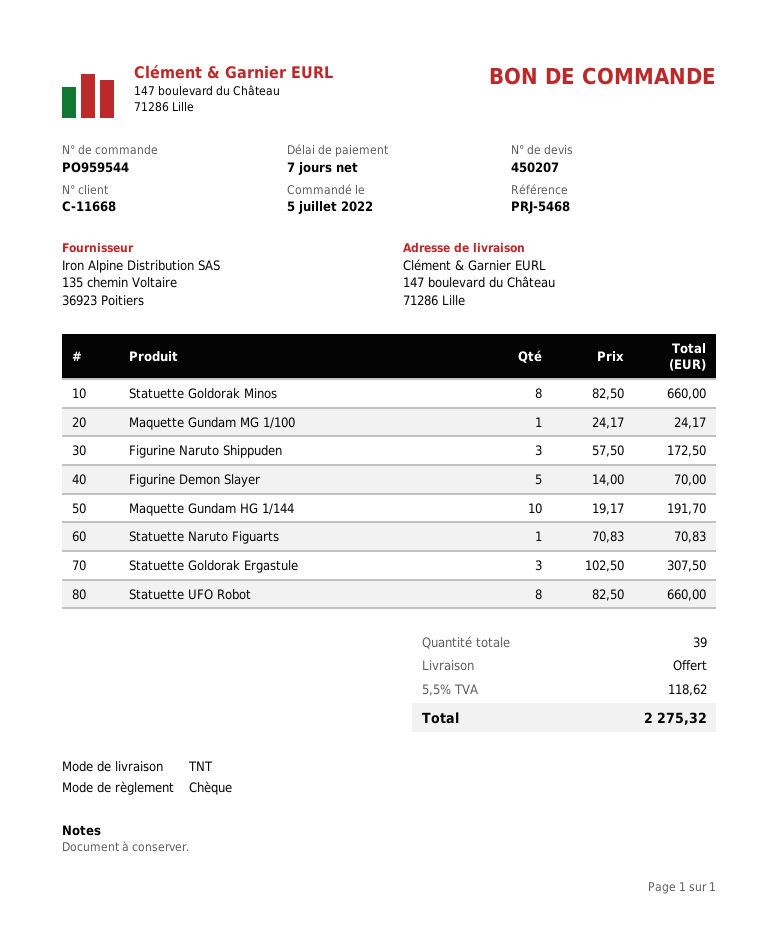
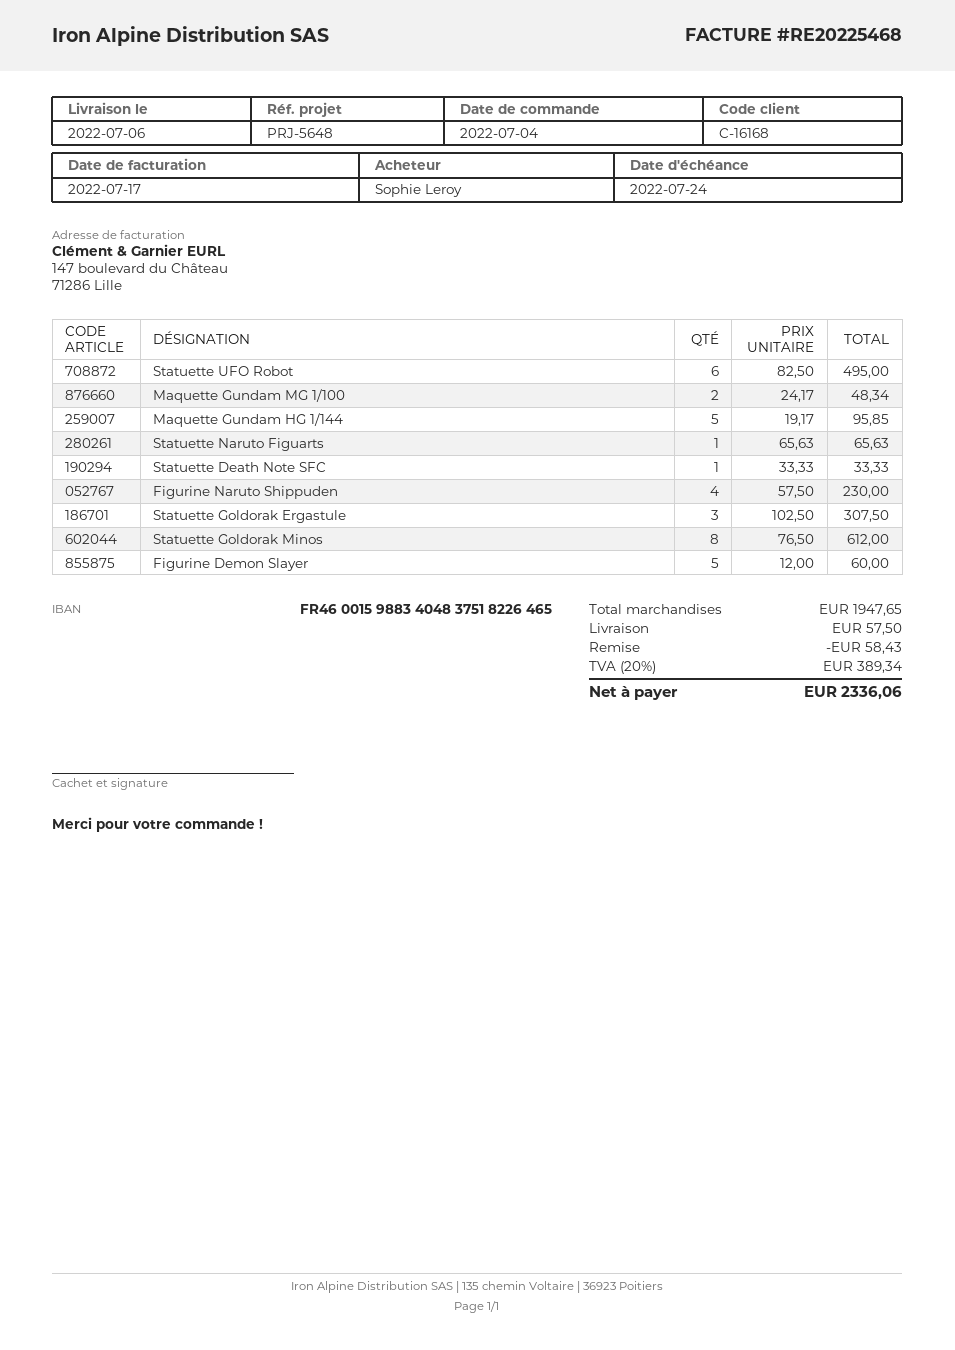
order date: 2022-07-05 -> 2022-07-04
customer number: C-11668 -> C-16168
reference: PRJ-5468 -> PRJ-5648
Statuette Goldorak Minos: 8 x 82.50 = 660.00 -> 8 x 76.50 = 612.00
Maquette Gundam MG 1/100: 1 x 24.17 = 24.17 -> 2 x 24.17 = 48.34
Figurine Naruto Shippuden: 3 x 57.50 = 172.50 -> 4 x 57.50 = 230.00
Figurine Demon Slayer: 5 x 14.00 = 70.00 -> 5 x 12.00 = 60.00
Maquette Gundam HG 1/144: 10 x 19.17 = 191.70 -> 5 x 19.17 = 95.85
Statuette Naruto Figuarts: 1 x 70.83 = 70.83 -> 1 x 65.63 = 65.63
Statuette UFO Robot: 8 x 82.50 = 660.00 -> 6 x 82.50 = 495.00
Statuette Death Note SFC: none -> 1 x 33.33 = 33.33
discount: none -> 58.43
shipping: 0.00 -> 57.50
tax: 5.5% = 118.62 -> 20% = 389.34
total: 2275.32 -> 2336.06

